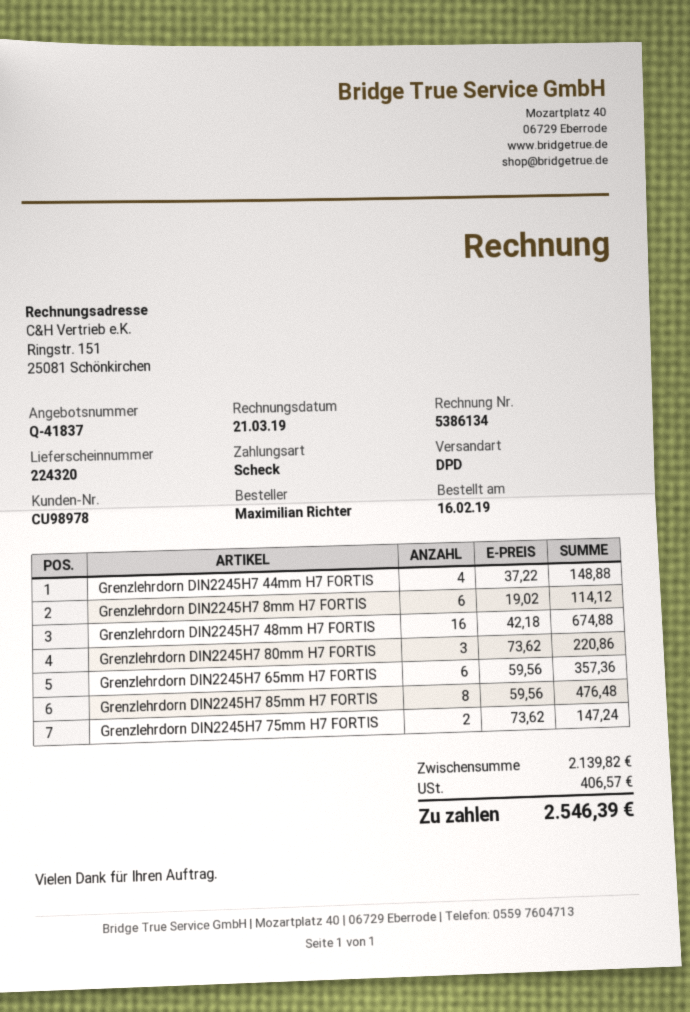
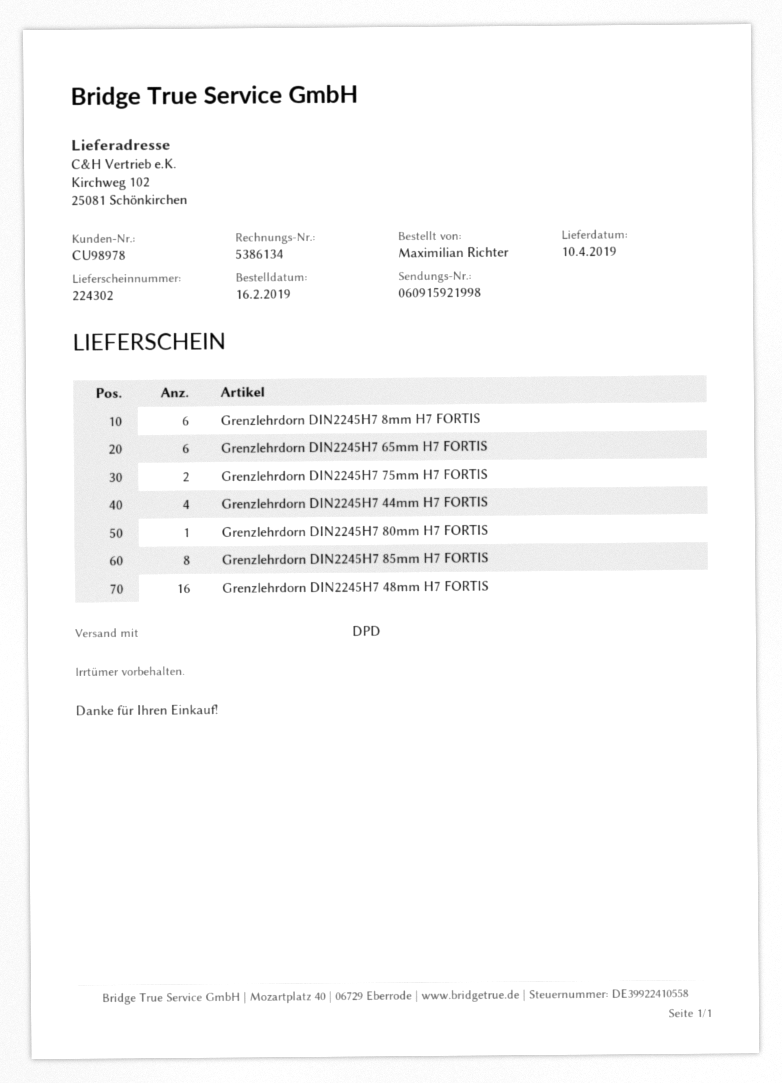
delivery note number: 224320 -> 224302
Grenzlehrdorn DIN2245H7 80mm H7 FORTIS: 3 -> 1

